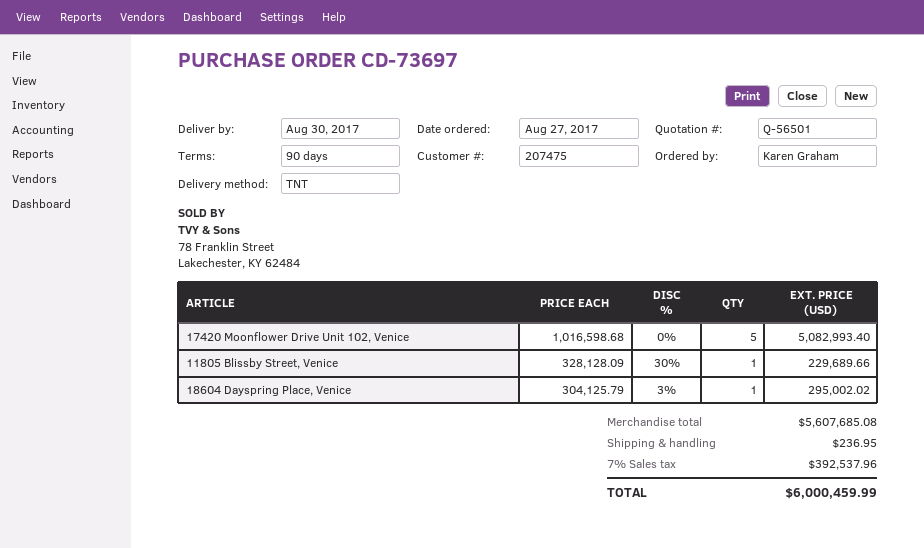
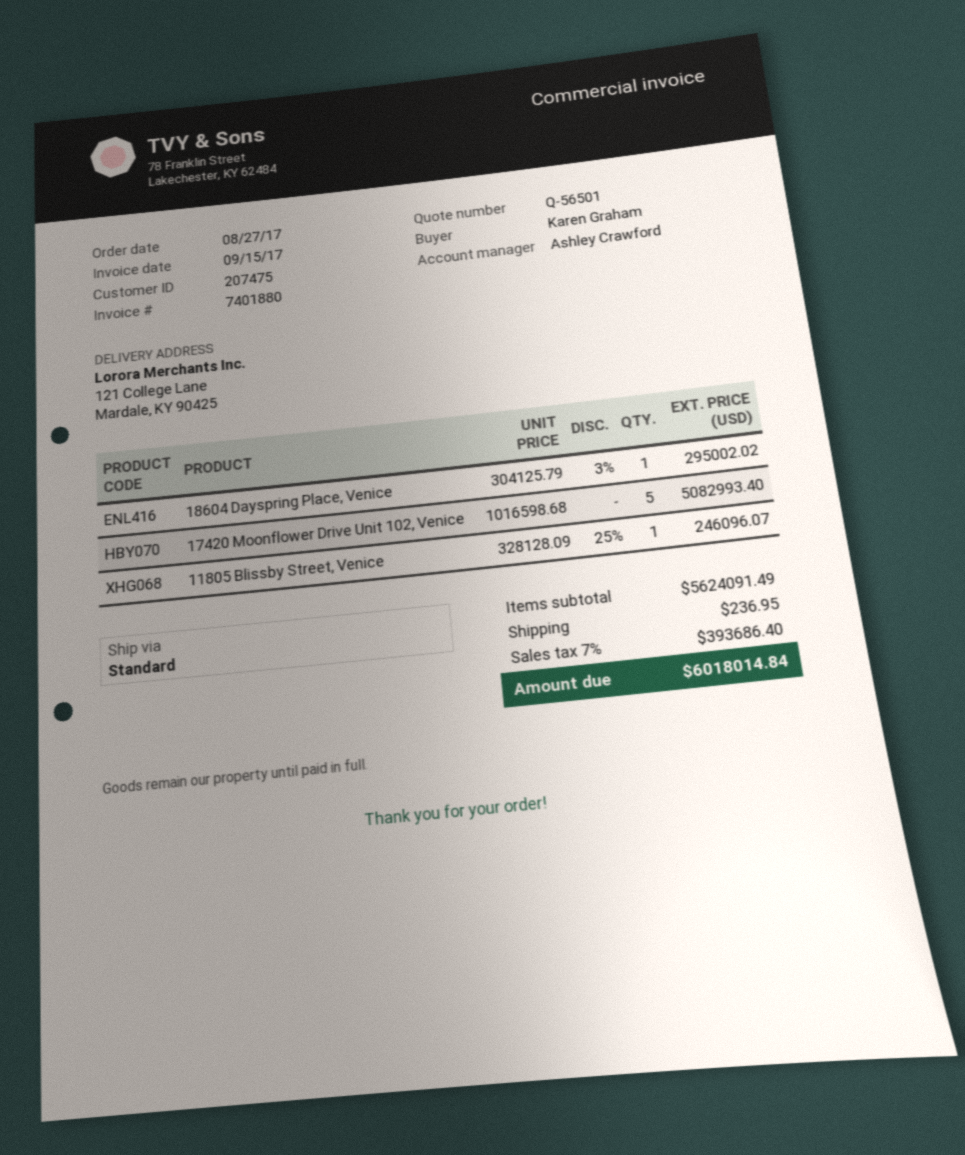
shipping method: TNT -> standard
11805 Blissby Street, Venice: 1 x 328128.09 - 30% = 229689.66 -> 1 x 328128.09 - 25% = 246096.07
subtotal: 5607685.08 -> 5624091.49
tax: 7% = 392537.96 -> 7% = 393686.40
total: 6000459.99 -> 6018014.84

